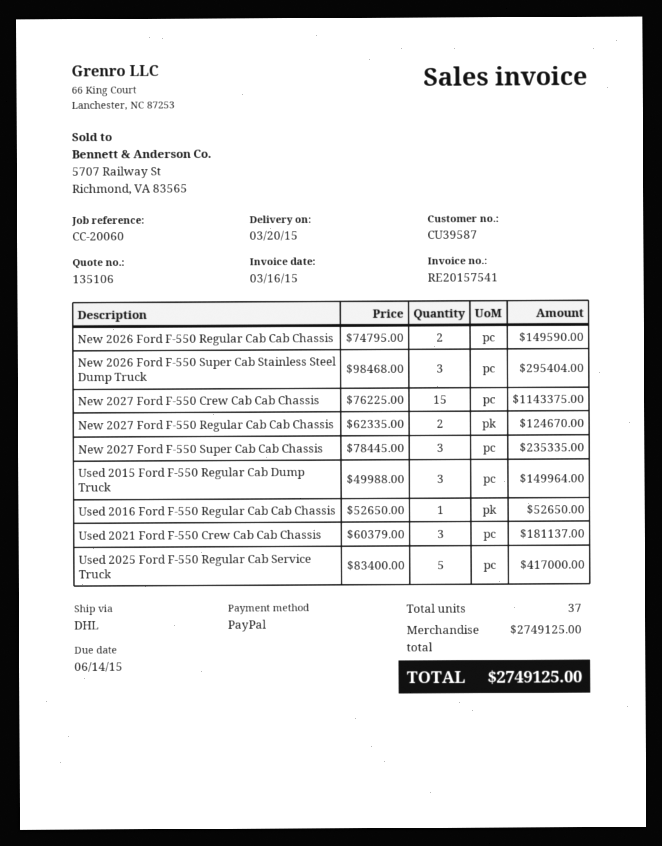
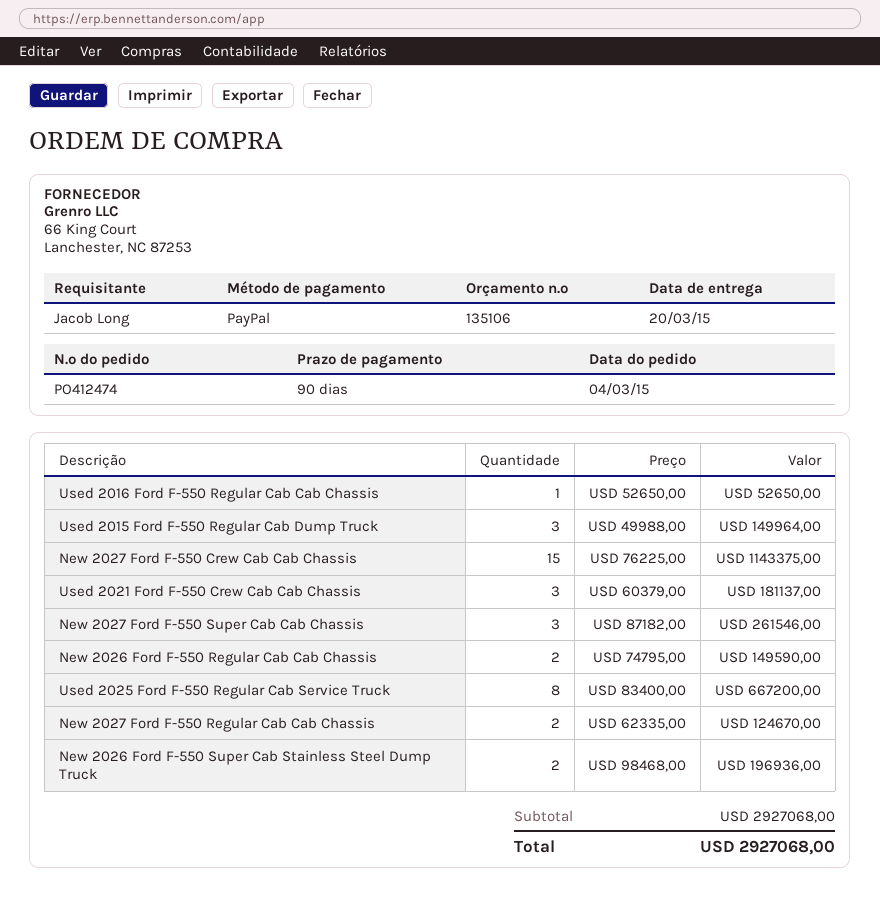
New 2026 Ford F-550 Super Cab Stainless Steel Dump Truck: 3 x 98468.00 = 295404.00 -> 2 x 98468.00 = 196936.00
New 2027 Ford F-550 Super Cab Cab Chassis: 3 x 78445.00 = 235335.00 -> 3 x 87182.00 = 261546.00
Used 2025 Ford F-550 Regular Cab Service Truck: 5 x 83400.00 = 417000.00 -> 8 x 83400.00 = 667200.00
subtotal: 2749125.00 -> 2927068.00
total: 2749125.00 -> 2927068.00

